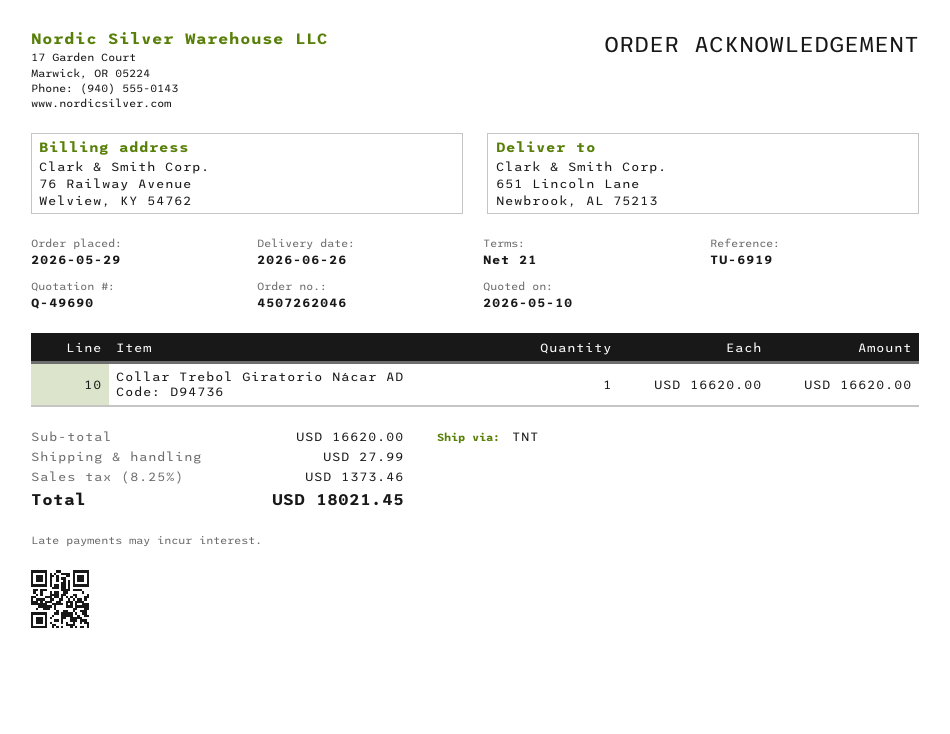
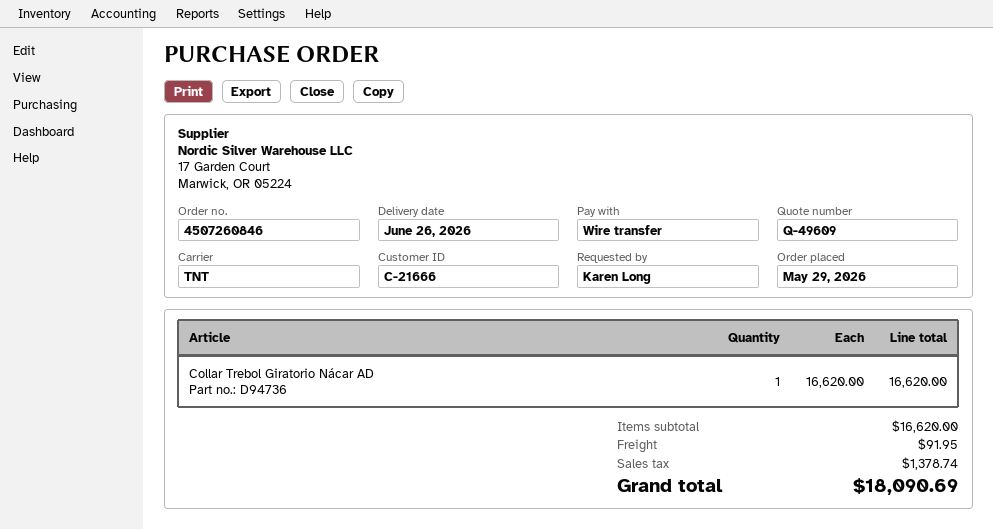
quote number: Q-49690 -> Q-49609
order number: 4507262046 -> 4507260846
shipping: 27.99 -> 91.95
tax: 1373.46 -> 1378.74
total: 18021.45 -> 18090.69

